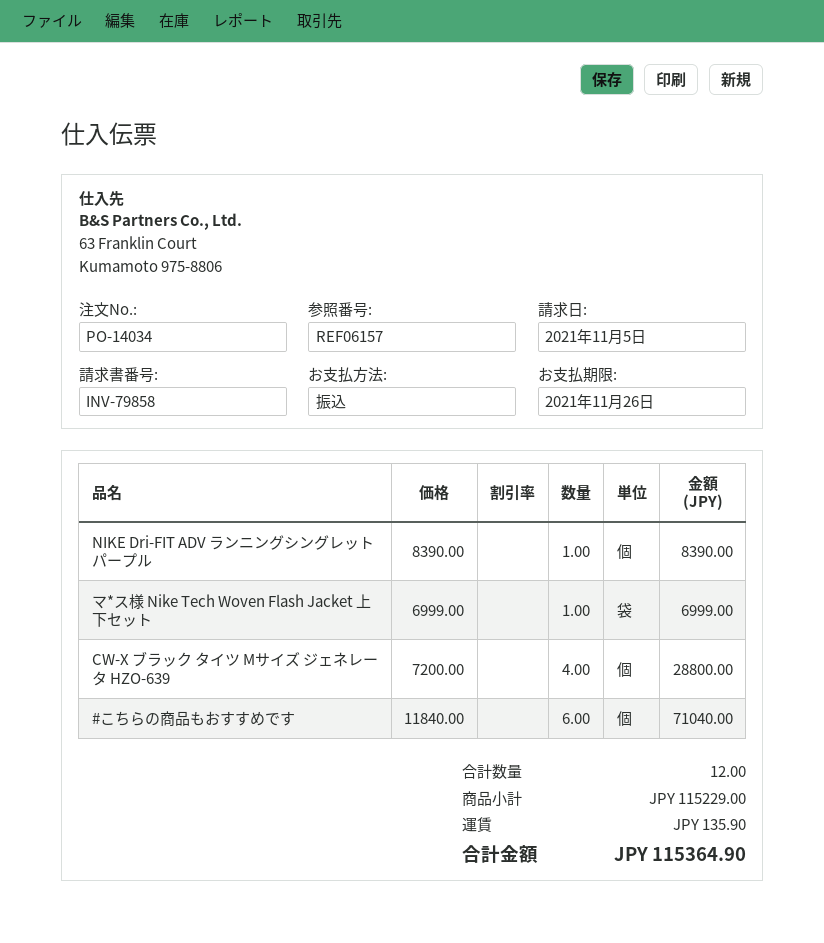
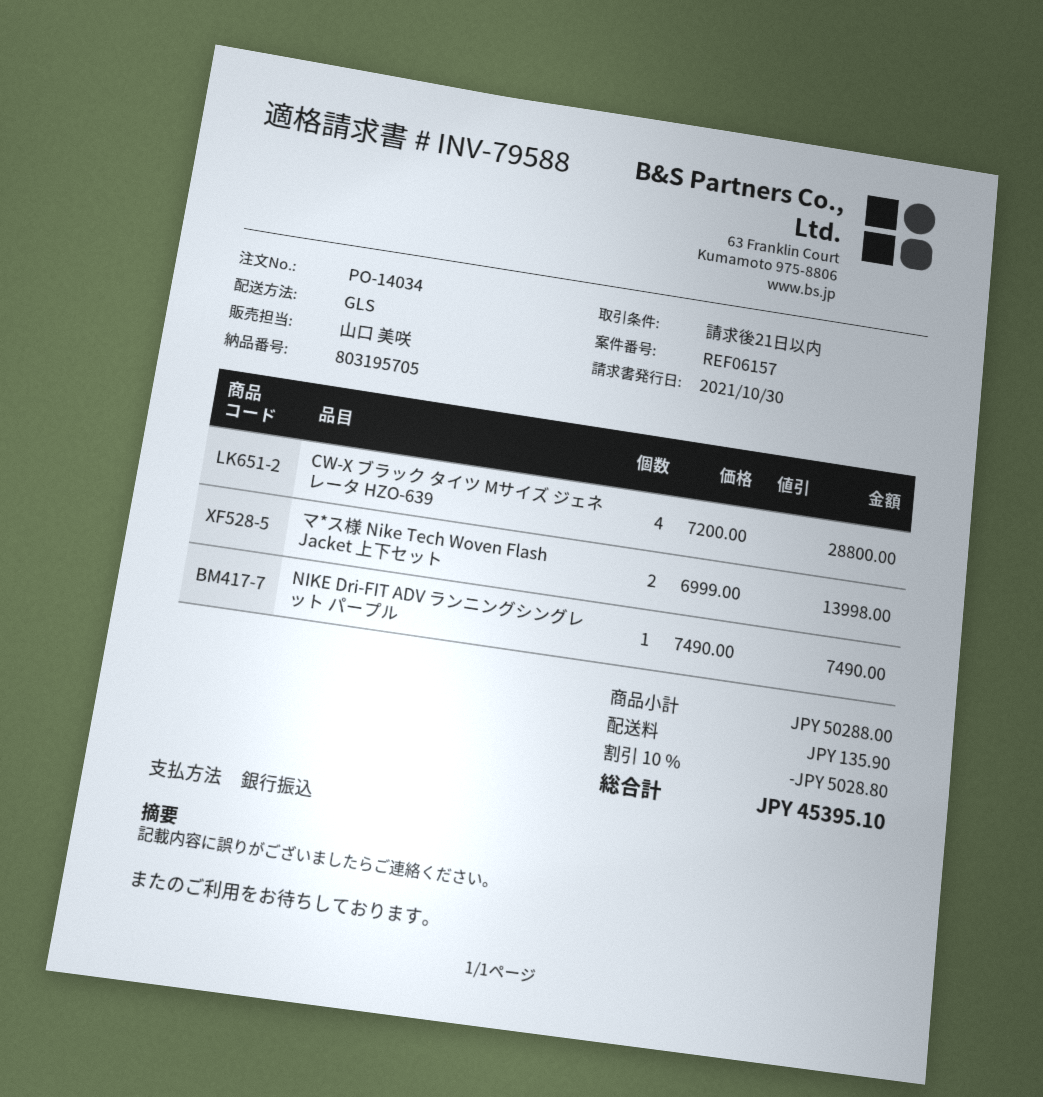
invoice number: INV-79858 -> INV-79588
invoice date: 2021-11-05 -> 2021-10-30
NIKE Dri-FIT ADV ランニングシングレット パープル: 1 x 8390.00 = 8390.00 -> 1 x 7490.00 = 7490.00
マ*ス様 Nike Tech Woven Flash Jacket 上下セット: 1 x 6999.00 = 6999.00 -> 2 x 6999.00 = 13998.00
#こちらの商品もおすすめです: 6 x 11840.00 = 71040.00 -> none
subtotal: 115229.00 -> 50288.00
discount: none -> 10% = 5028.80
total: 115364.90 -> 45395.10

